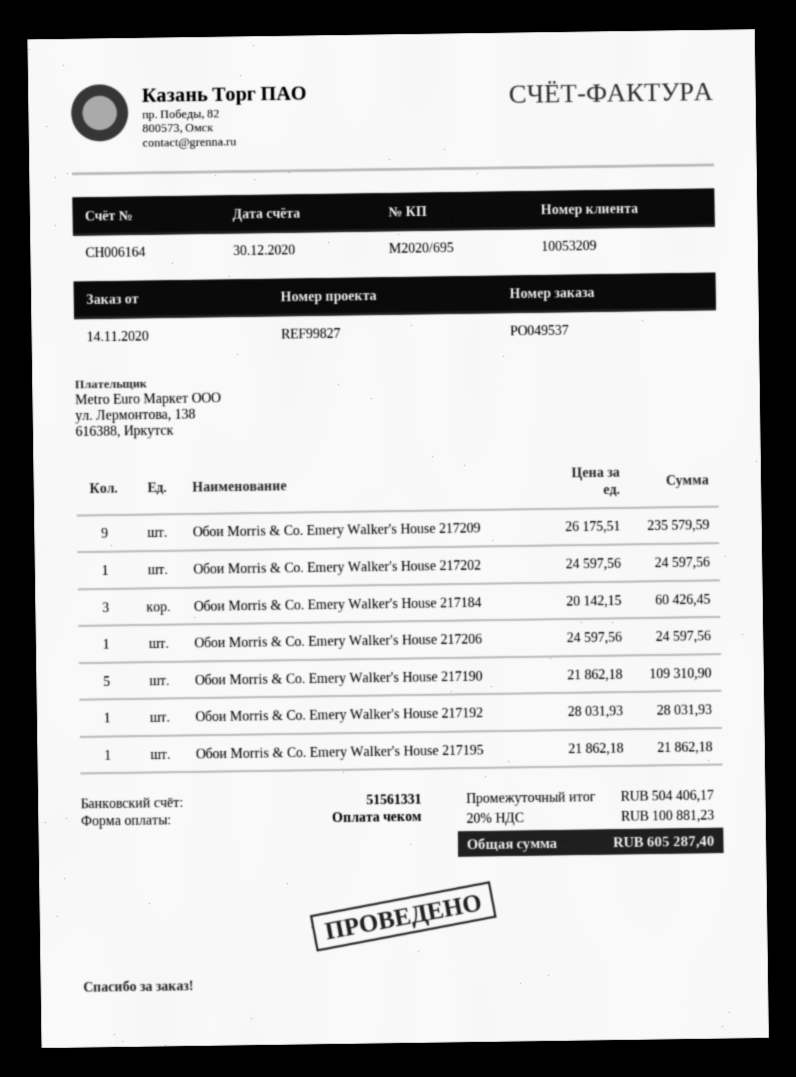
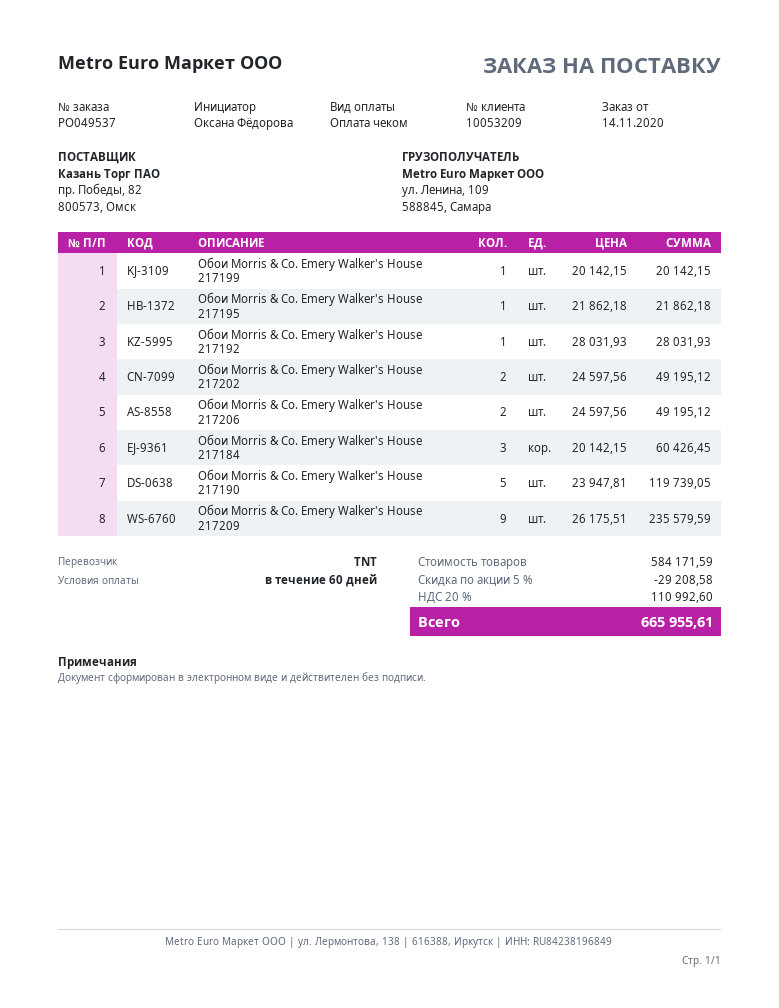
Обои Morris & Co. Emery Walker's House 217202: 1 x 24597.56 = 24597.56 -> 2 x 24597.56 = 49195.12
Обои Morris & Co. Emery Walker's House 217206: 1 x 24597.56 = 24597.56 -> 2 x 24597.56 = 49195.12
Обои Morris & Co. Emery Walker's House 217190: 5 x 21862.18 = 109310.90 -> 5 x 23947.81 = 119739.05
Обои Morris & Co. Emery Walker's House 217199: none -> 1 x 20142.15 = 20142.15
subtotal: 504406.17 -> 584171.59
discount: none -> 5% = 29208.58
tax: 20% = 100881.23 -> 20% = 110992.60
total: 605287.40 -> 665955.61

